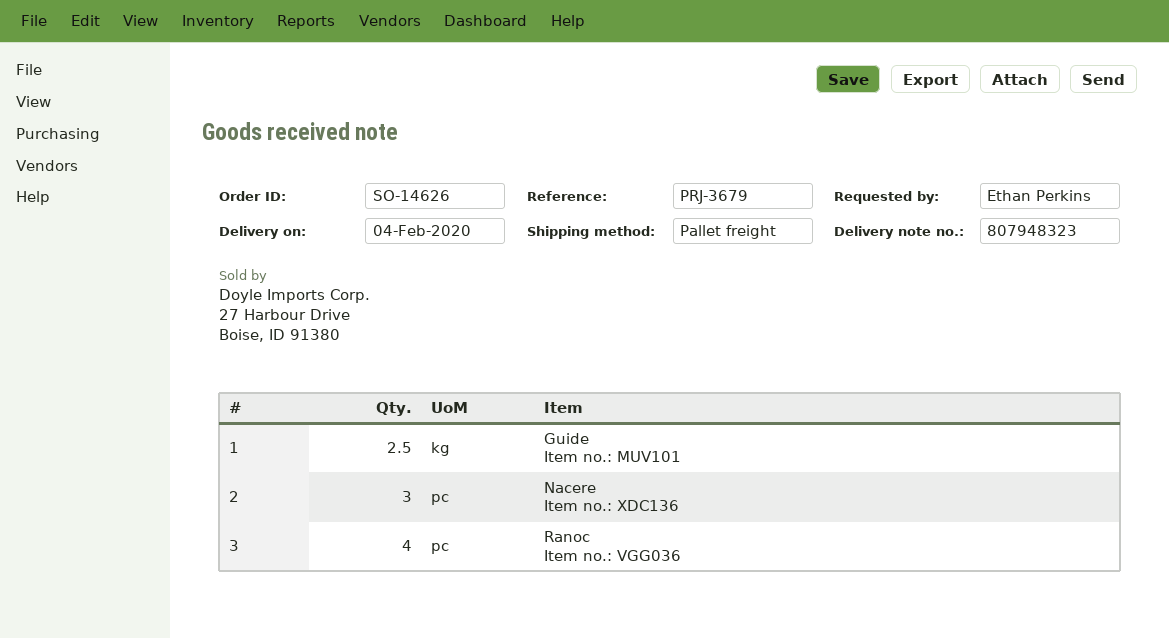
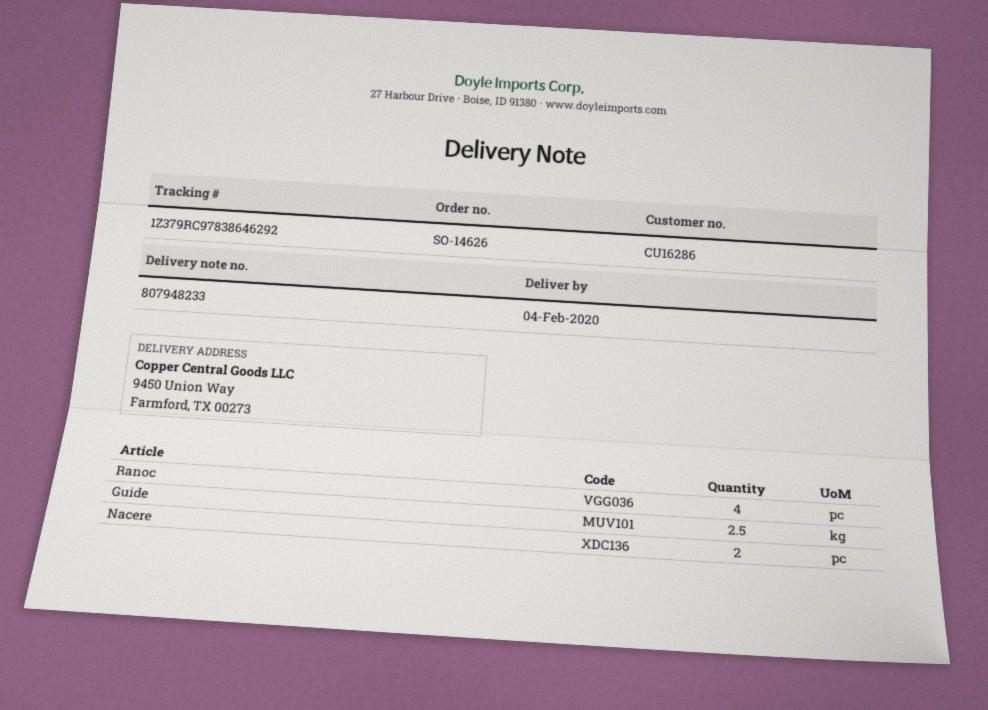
delivery note number: 807948323 -> 807948233
Nacere: 3 -> 2

